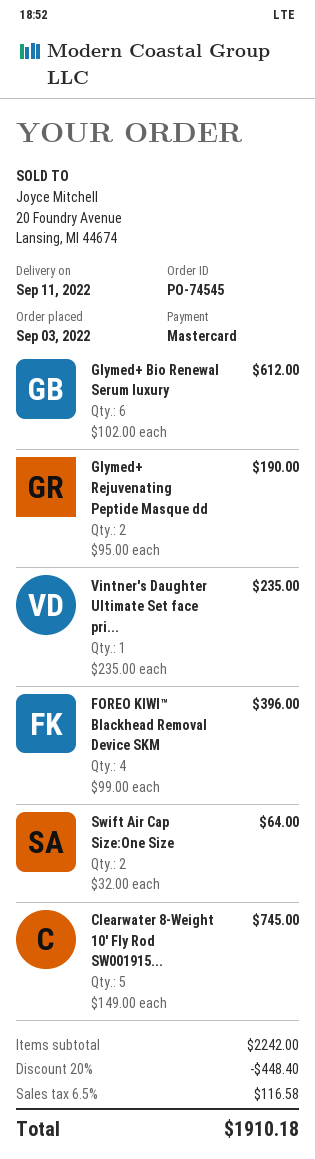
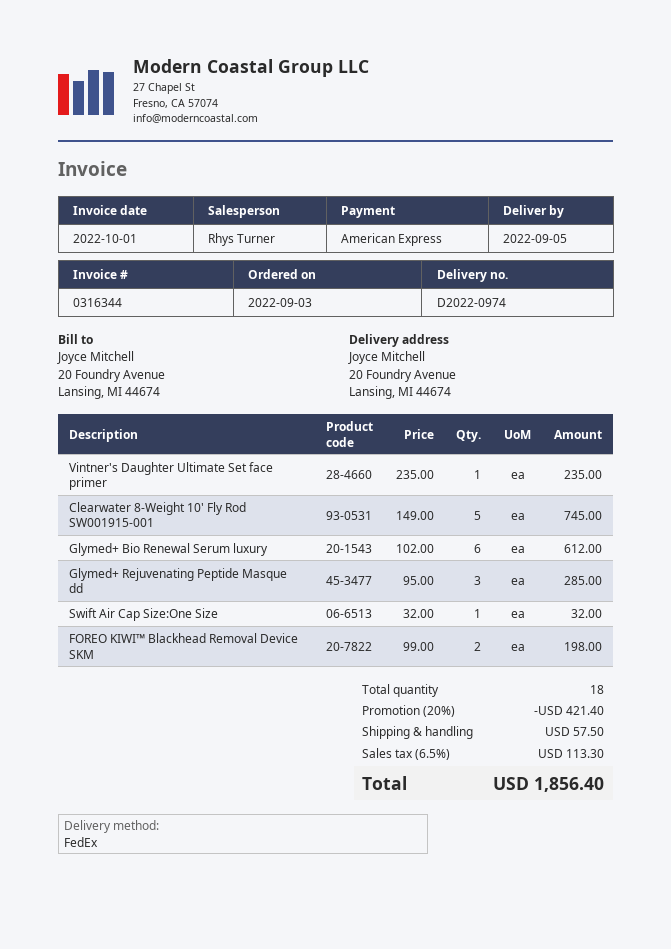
delivery date: 2022-09-11 -> 2022-09-05
payment method: Mastercard -> American Express
Glymed+ Rejuvenating Peptide Masque dd: 2 x 95.00 = 190.00 -> 3 x 95.00 = 285.00
FOREO KIWI™ Blackhead Removal Device SKM: 4 x 99.00 = 396.00 -> 2 x 99.00 = 198.00
Swift Air Cap Size:One Size: 2 x 32.00 = 64.00 -> 1 x 32.00 = 32.00
discount: 20% = 448.40 -> 20% = 421.40
shipping: none -> 57.50
tax: 6.5% = 116.58 -> 6.5% = 113.30
total: 1910.18 -> 1856.40

